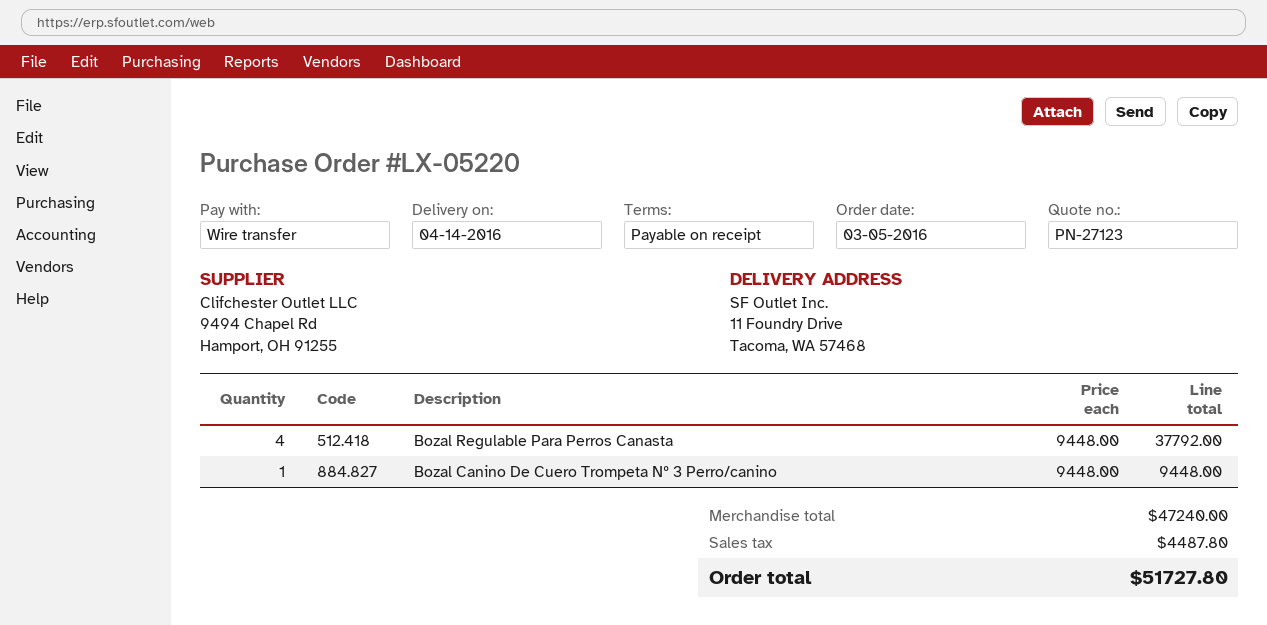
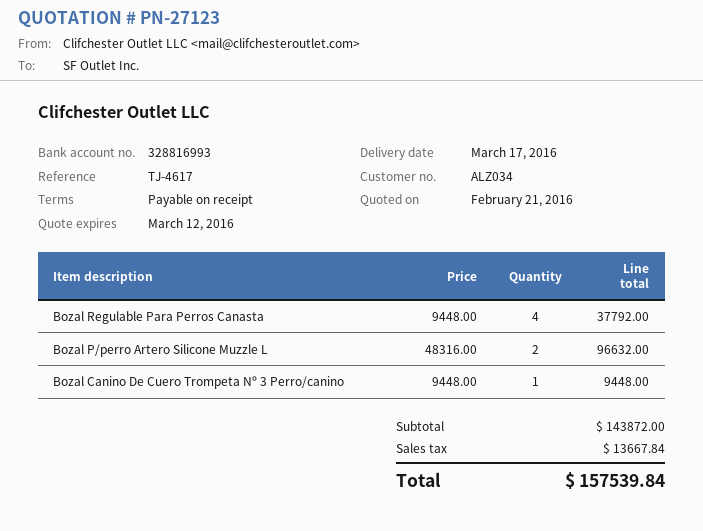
delivery date: 2016-04-14 -> 2016-03-17
Bozal P/perro Artero Silicone Muzzle L: none -> 2 x 48316.00 = 96632.00
subtotal: 47240.00 -> 143872.00
tax: 4487.80 -> 13667.84
total: 51727.80 -> 157539.84

